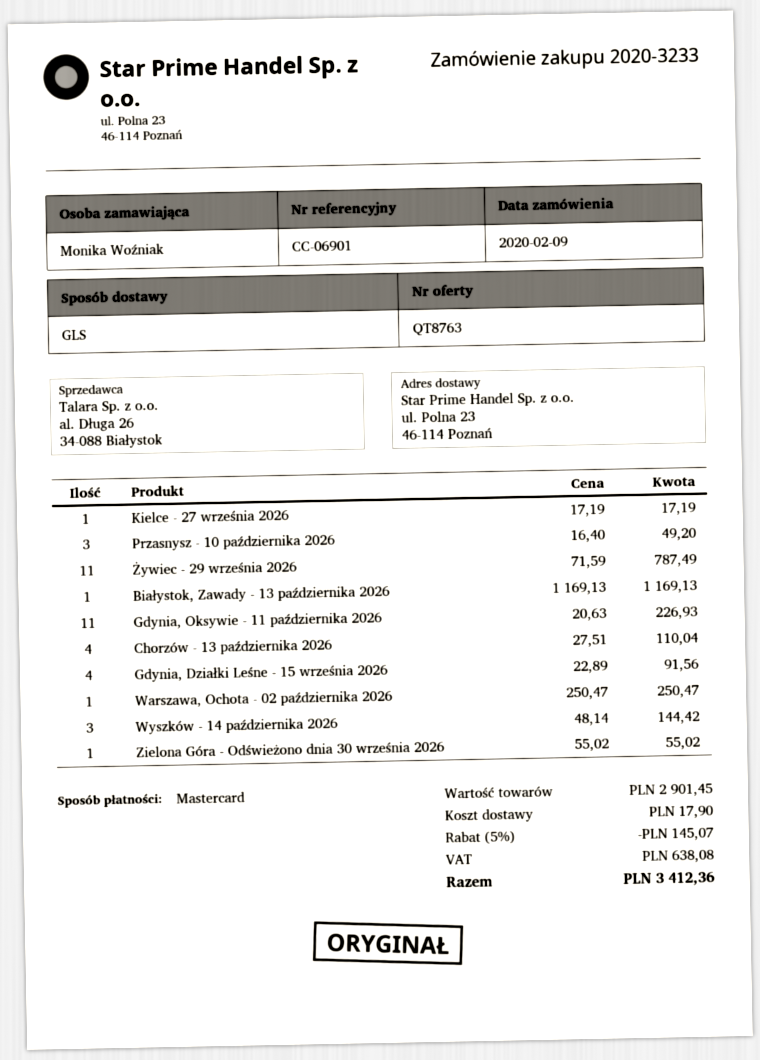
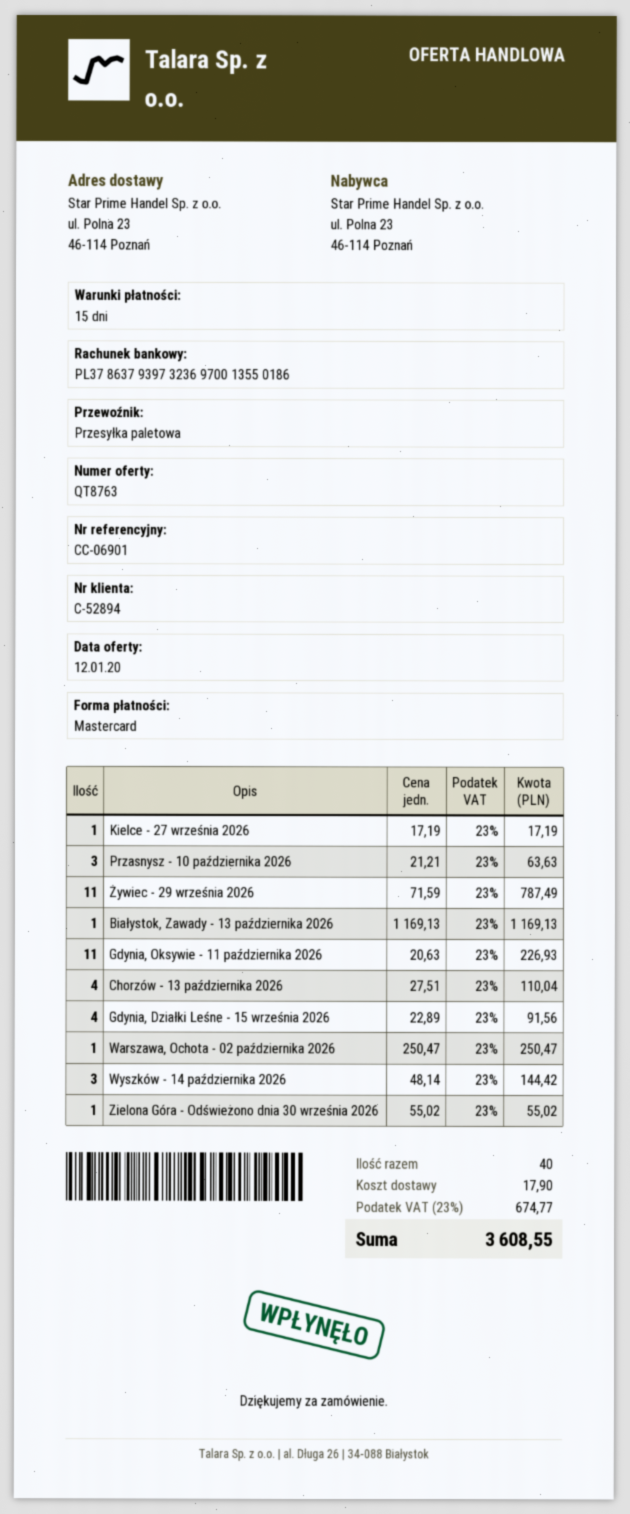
shipping method: GLS -> pallet freight
Przasnysz - 10 października 2026: 3 x 16.40 = 49.20 -> 3 x 21.21 = 63.63
discount: 5% = 145.07 -> none
tax: 638.08 -> 674.77
total: 3412.36 -> 3608.55

